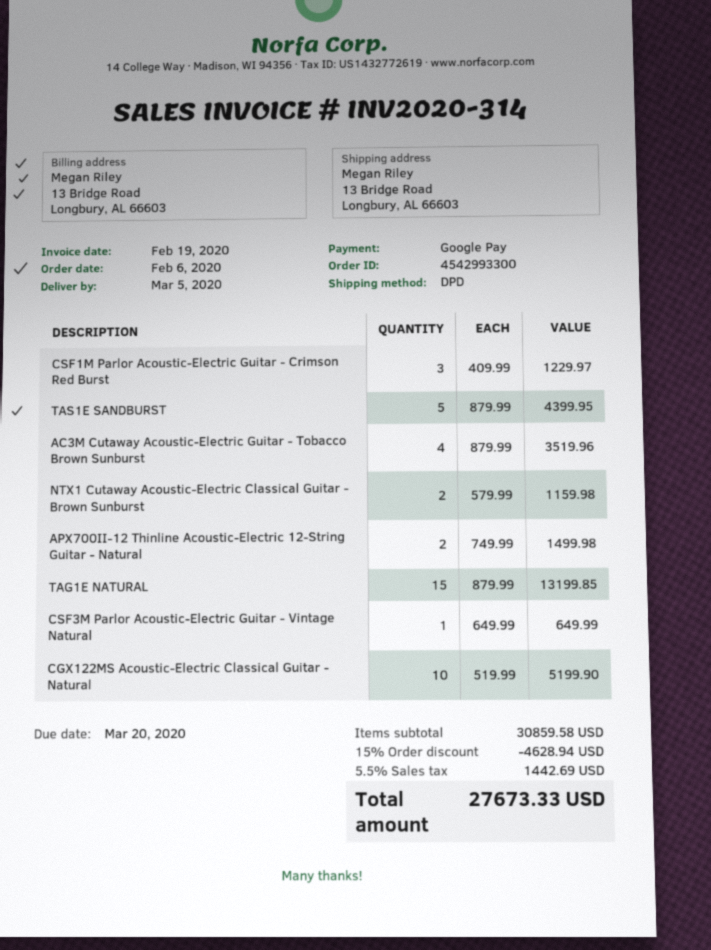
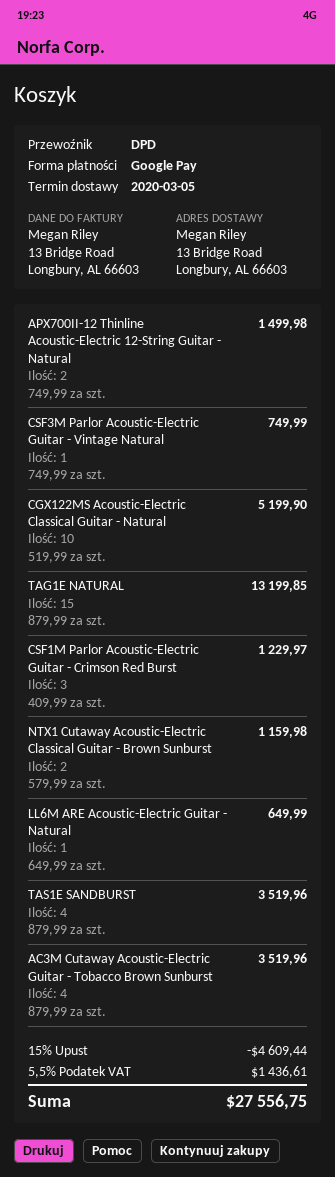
TAS1E SANDBURST: 5 x 879.99 = 4399.95 -> 4 x 879.99 = 3519.96
CSF3M Parlor Acoustic-Electric Guitar - Vintage Natural: 1 x 649.99 = 649.99 -> 1 x 749.99 = 749.99
LL6M ARE Acoustic-Electric Guitar - Natural: none -> 1 x 649.99 = 649.99
discount: 15% = 4628.94 -> 15% = 4609.44
tax: 5.5% = 1442.69 -> 5.5% = 1436.61
total: 27673.33 -> 27556.75

